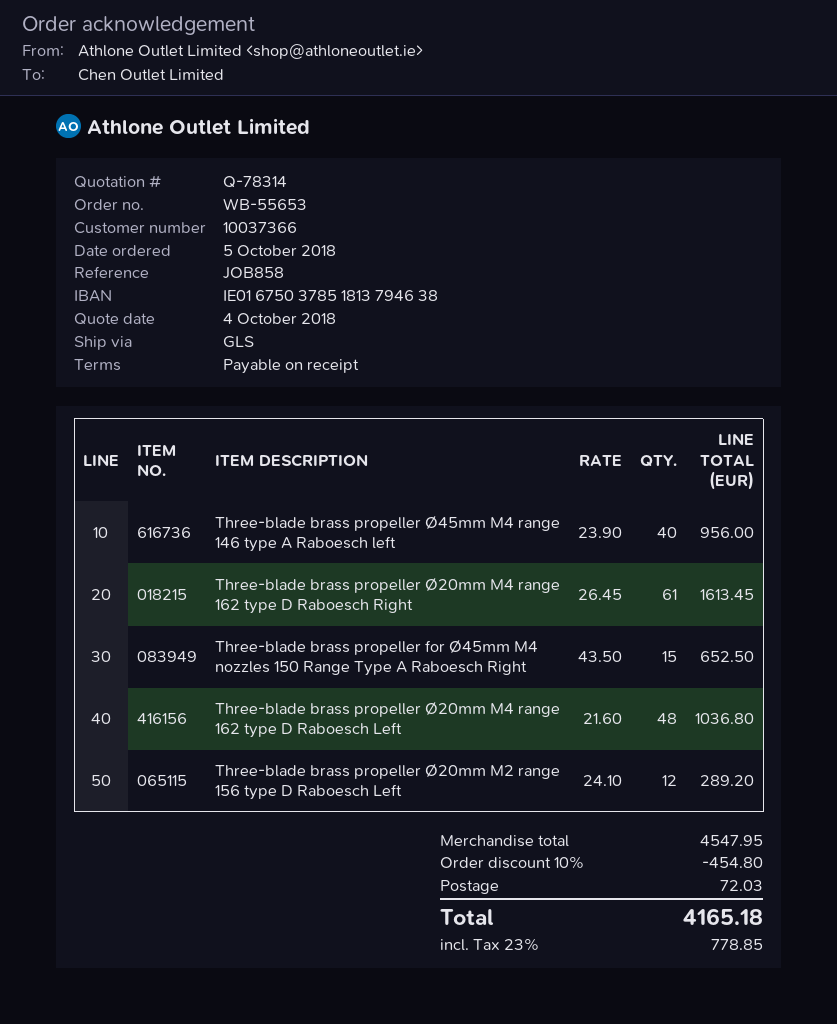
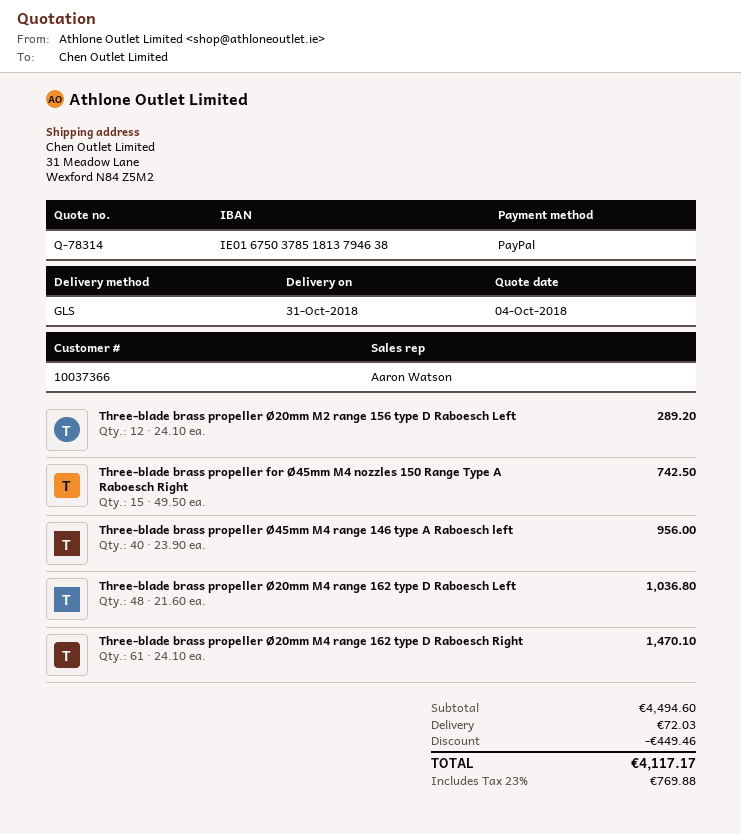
Three-blade brass propeller Ø20mm M4 range 162 type D Raboesch Right: 61 x 26.45 = 1613.45 -> 61 x 24.10 = 1470.10
Three-blade brass propeller for Ø45mm M4 nozzles 150 Range Type A Raboesch Right: 15 x 43.50 = 652.50 -> 15 x 49.50 = 742.50
subtotal: 4547.95 -> 4494.60
discount: 454.80 -> 449.46
tax: 23% = 778.85 -> 23% = 769.88
total: 4165.18 -> 4117.17

